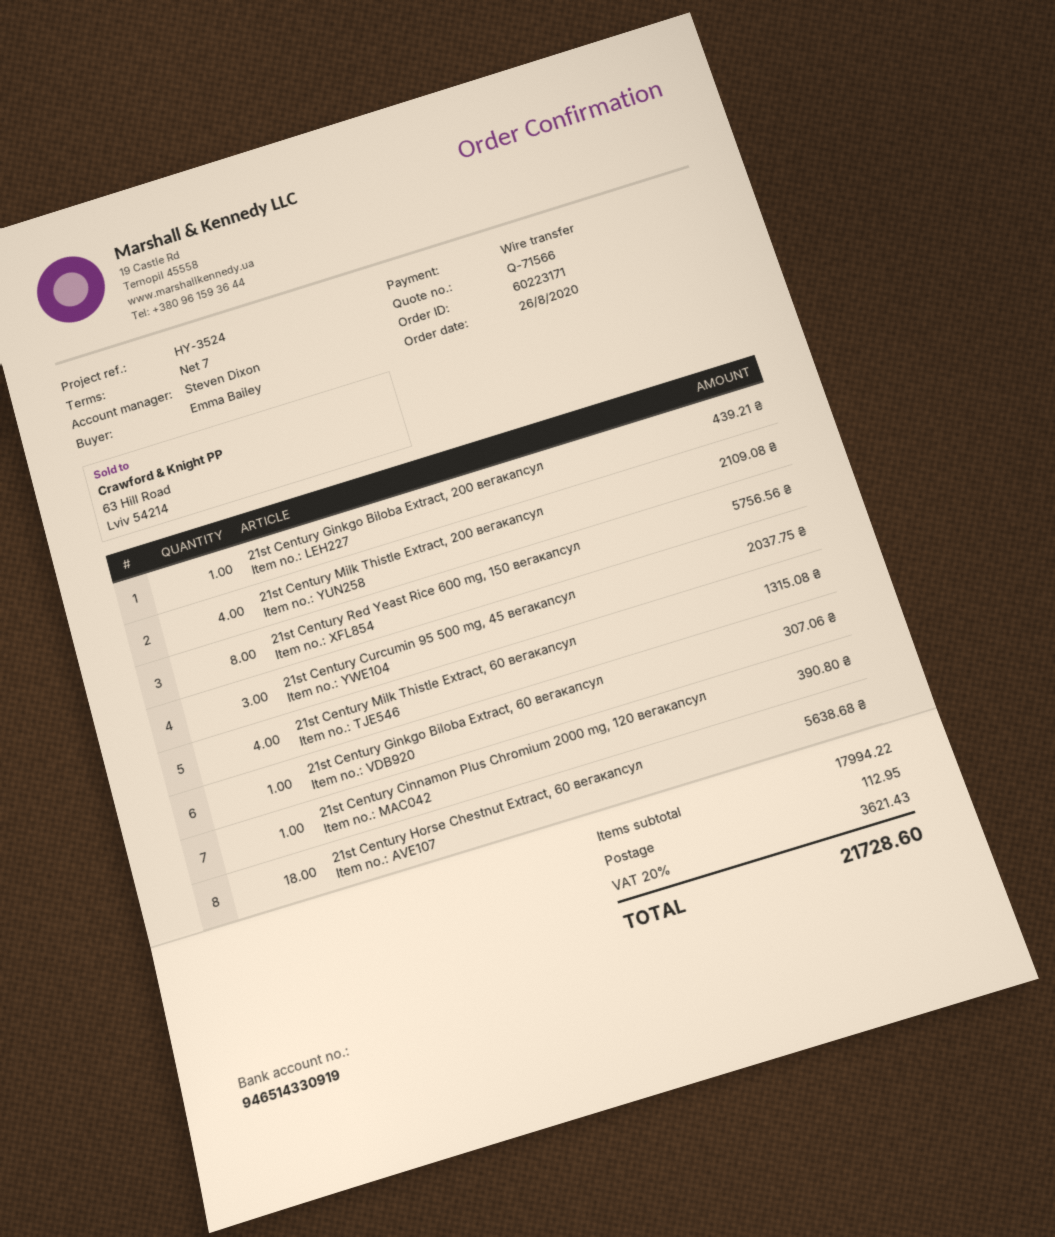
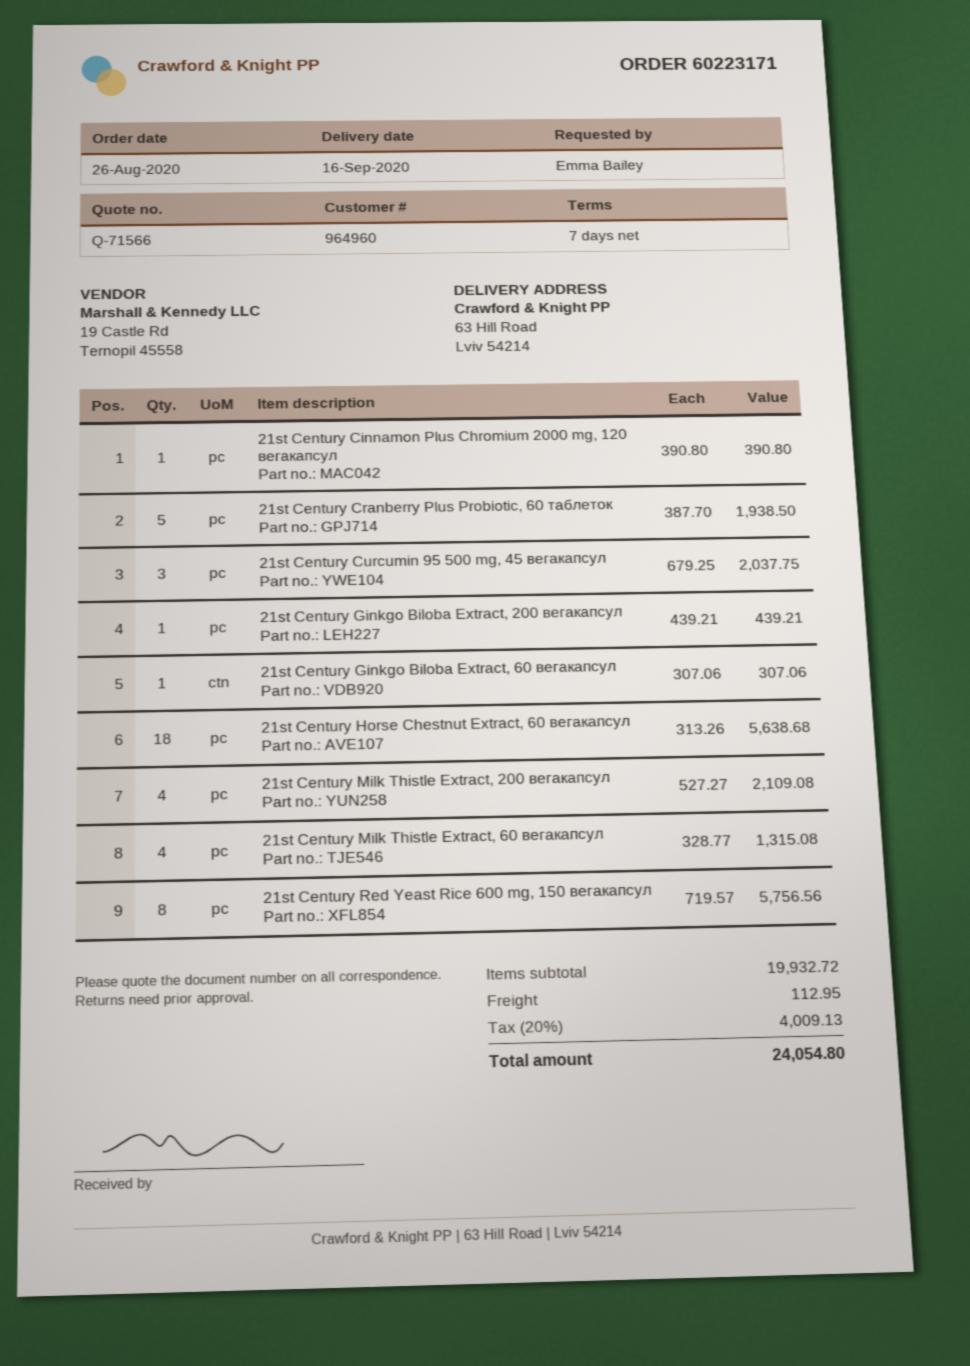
21st Century Cranberry Plus Probiotic, 60 таблеток: none -> 5 for 1938.50
subtotal: 17994.22 -> 19932.72
tax: 20% = 3621.43 -> 20% = 4009.13
total: 21728.60 -> 24054.80

